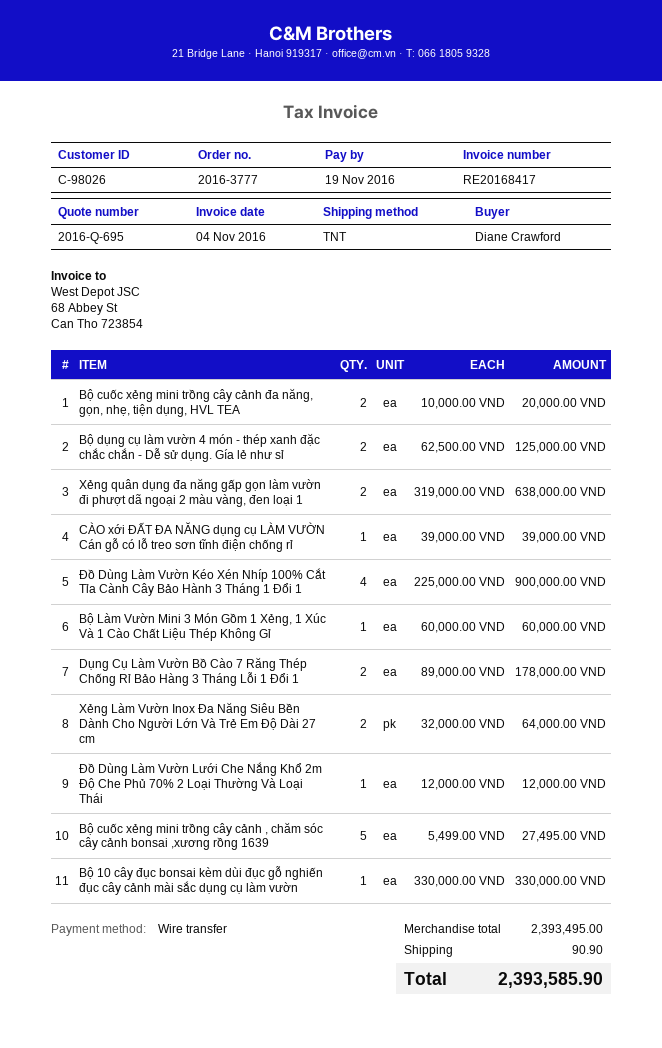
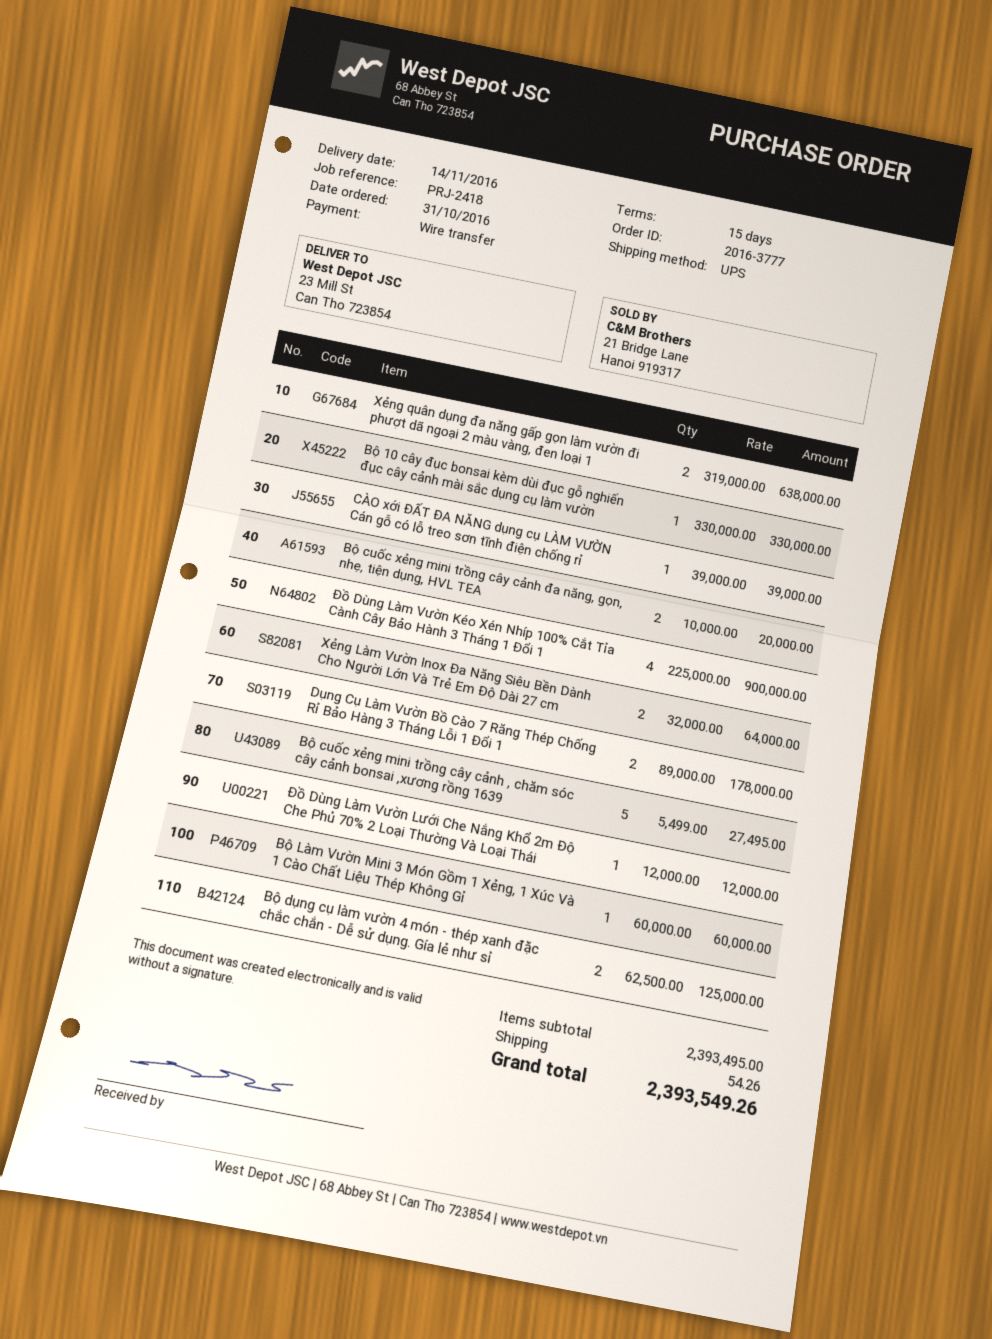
shipping method: TNT -> UPS
shipping: 90.90 -> 54.26
total: 2393585.90 -> 2393549.26

